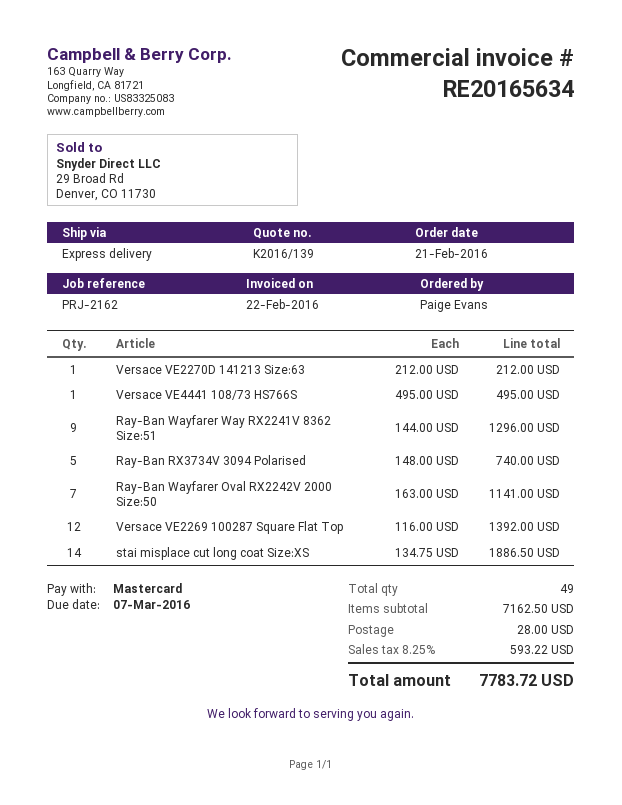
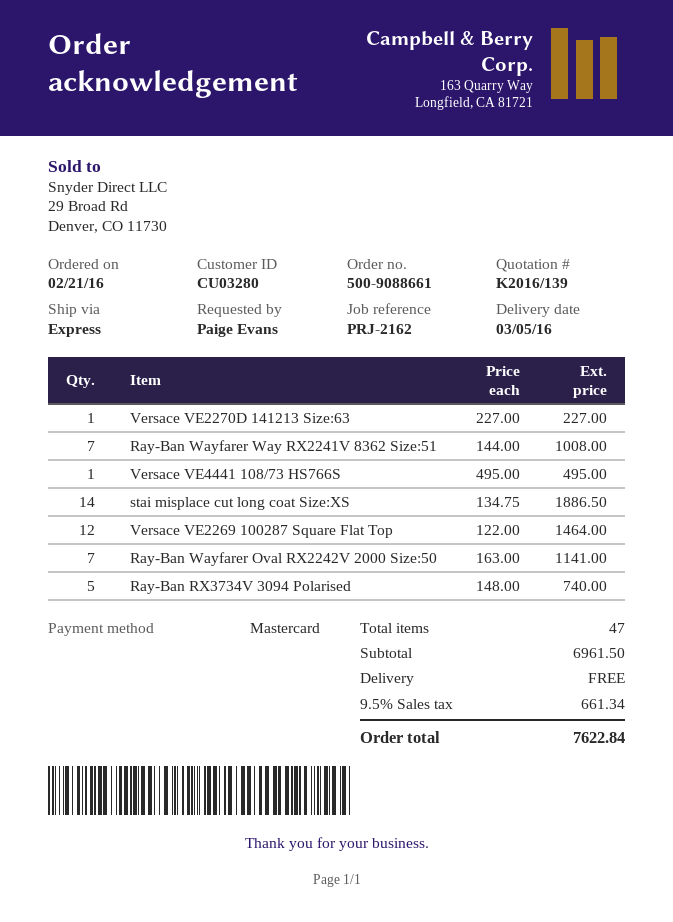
Versace VE2270D 141213 Size:63: 1 x 212.00 = 212.00 -> 1 x 227.00 = 227.00
Ray-Ban Wayfarer Way RX2241V 8362 Size:51: 9 x 144.00 = 1296.00 -> 7 x 144.00 = 1008.00
Versace VE2269 100287 Square Flat Top: 12 x 116.00 = 1392.00 -> 12 x 122.00 = 1464.00
total quantity: 49 -> 47
subtotal: 7162.50 -> 6961.50
shipping: 28.00 -> 0.00
tax: 8.25% = 593.22 -> 9.5% = 661.34
total: 7783.72 -> 7622.84

